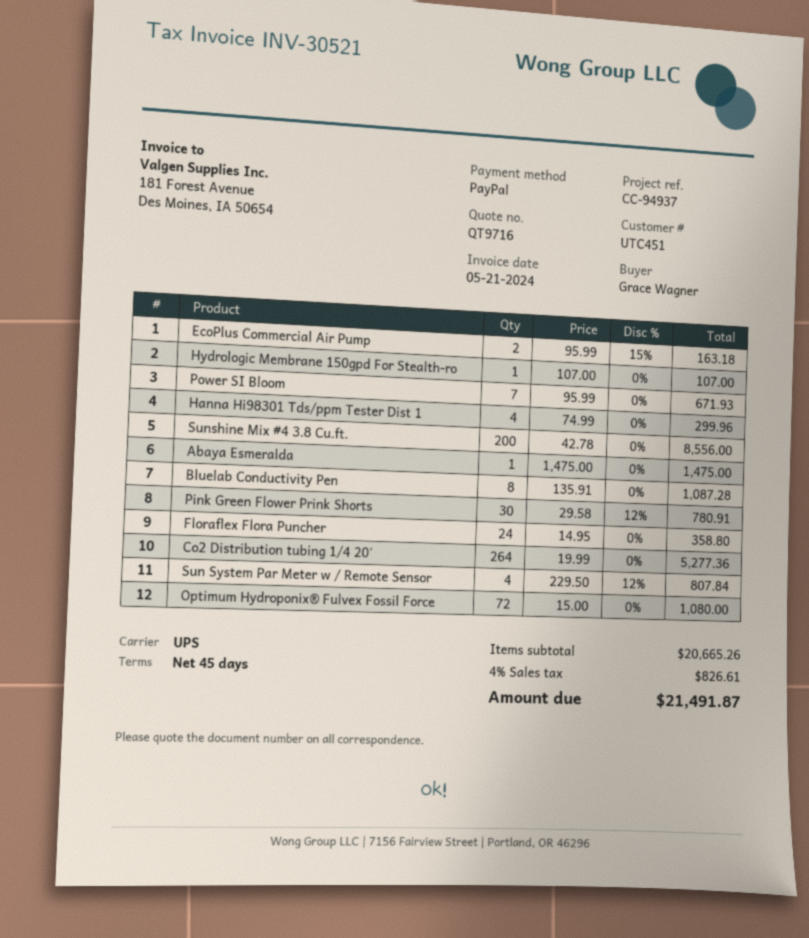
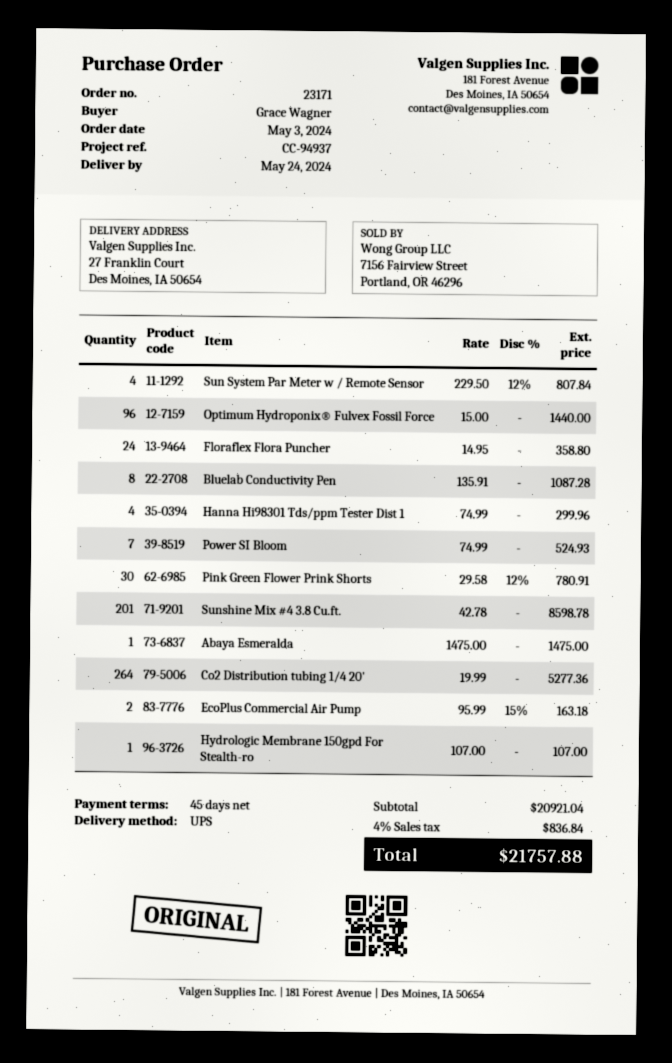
Power SI Bloom: 7 x 95.99 = 671.93 -> 7 x 74.99 = 524.93
Sunshine Mix #4 3.8 Cu.ft.: 200 x 42.78 = 8556.00 -> 201 x 42.78 = 8598.78
Optimum Hydroponix® Fulvex Fossil Force: 72 x 15.00 = 1080.00 -> 96 x 15.00 = 1440.00
subtotal: 20665.26 -> 20921.04
tax: 4% = 826.61 -> 4% = 836.84
total: 21491.87 -> 21757.88

